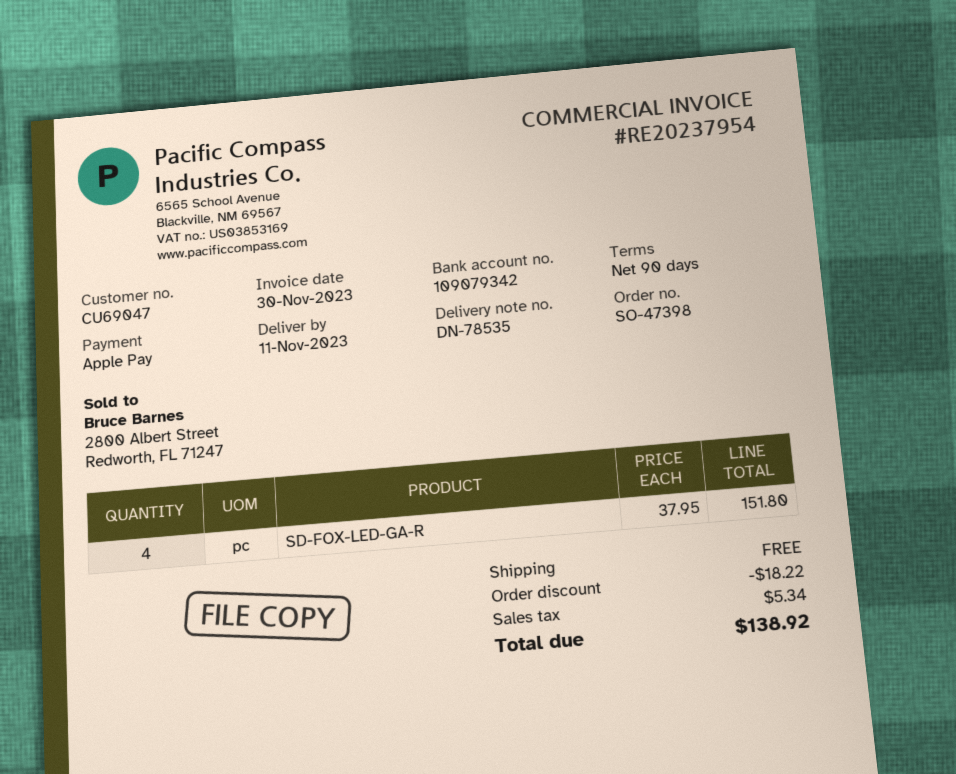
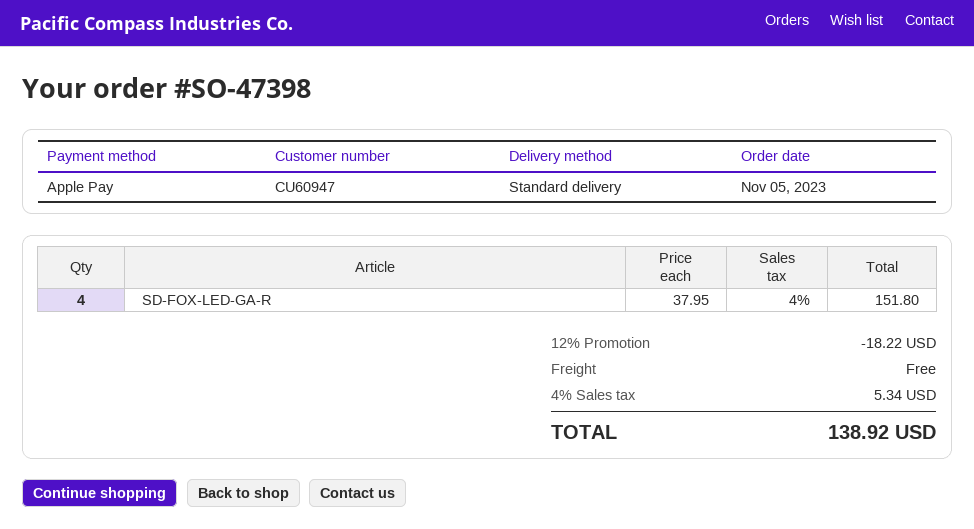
customer number: CU69047 -> CU60947

